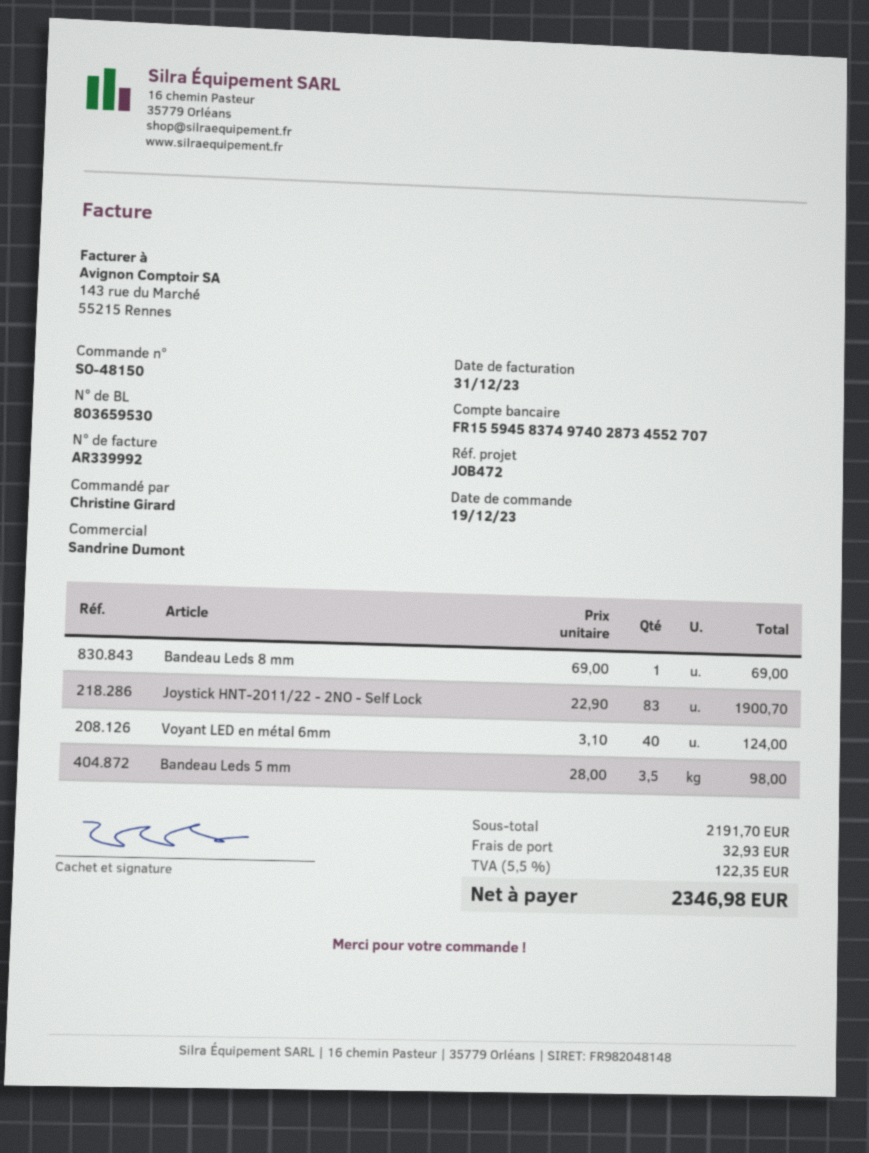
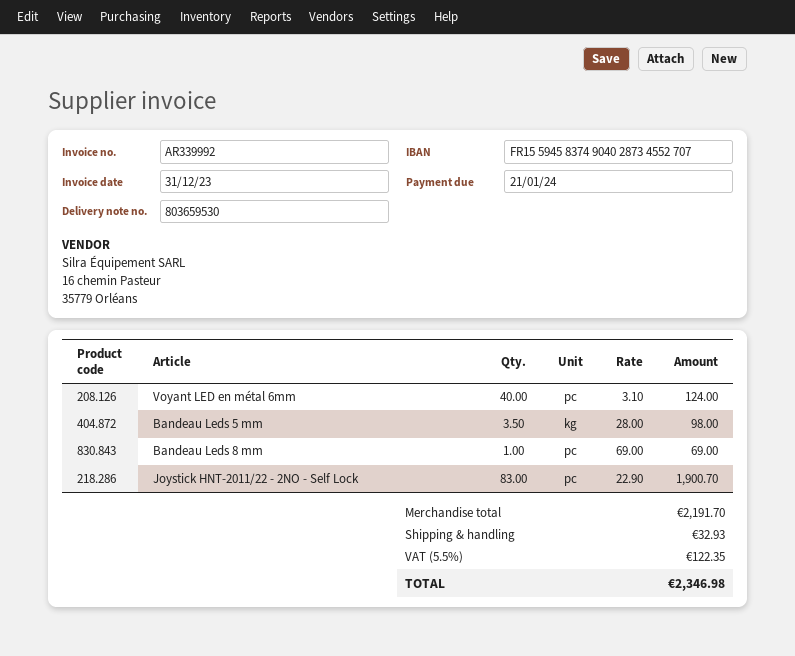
bank account: FR1559458374974028734552707 -> FR1559458374904028734552707

